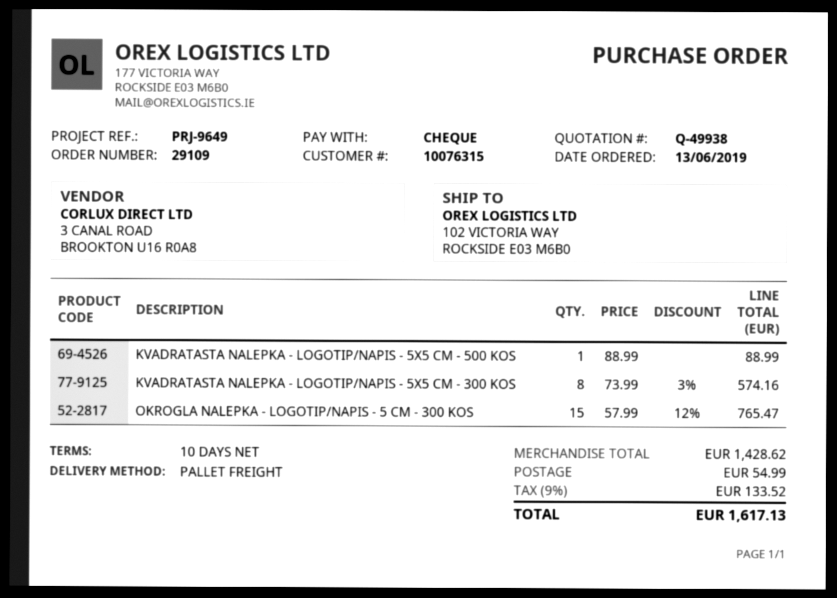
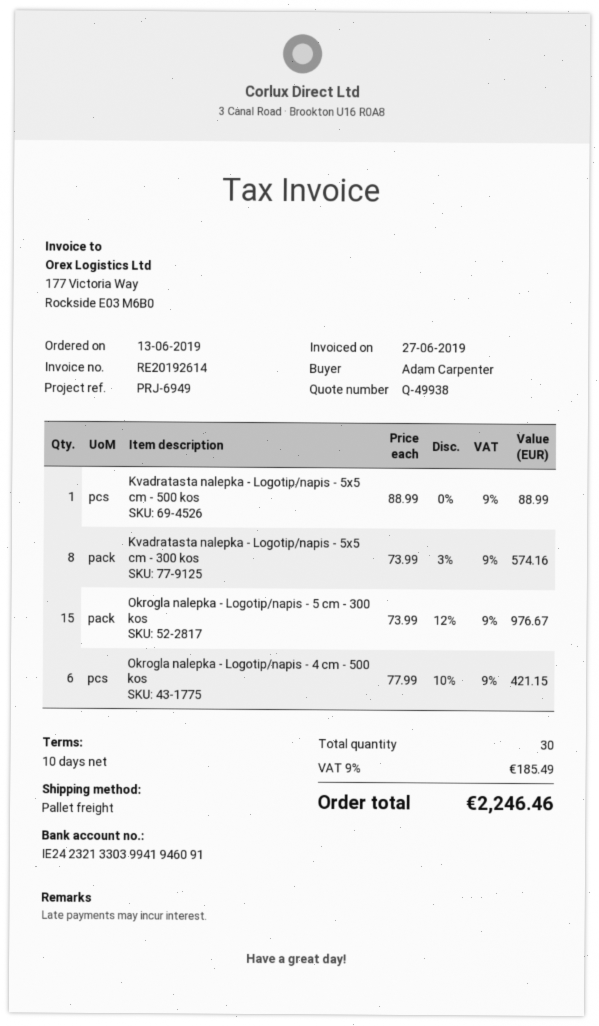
reference: PRJ-9649 -> PRJ-6949
OKROGLA NALEPKA - LOGOTIP/NAPIS - 5 CM - 300 KOS: 15 x 57.99 - 12% = 765.47 -> 15 x 73.99 - 12% = 976.67
Okrogla nalepka - Logotip/napis - 4 cm - 500 kos: none -> 6 x 77.99 - 10% = 421.15
shipping: 54.99 -> none
tax: 9% = 133.52 -> 9% = 185.49
total: 1617.13 -> 2246.46

